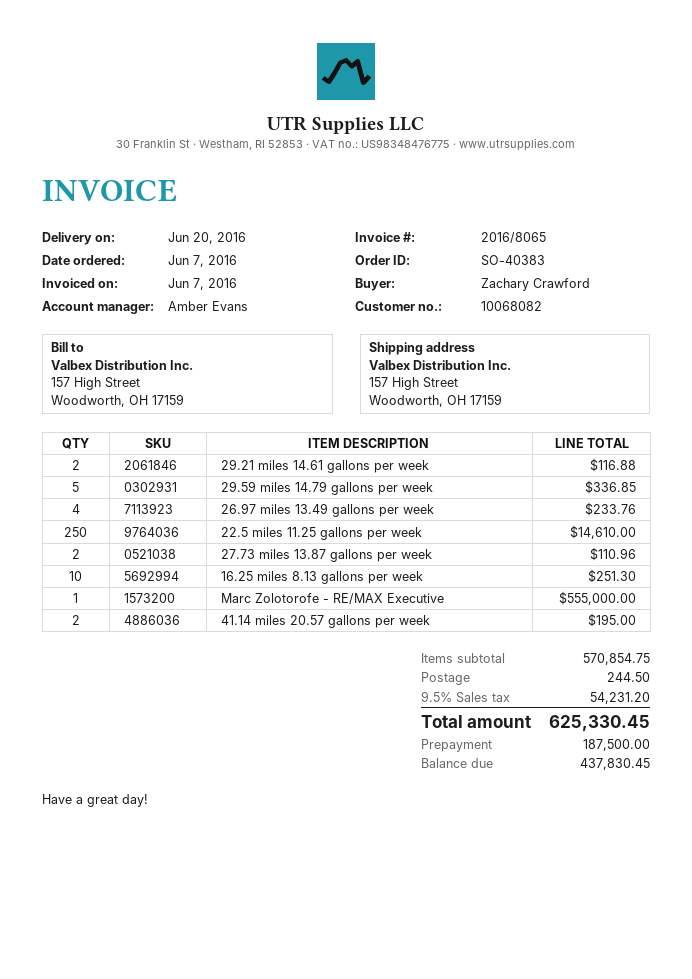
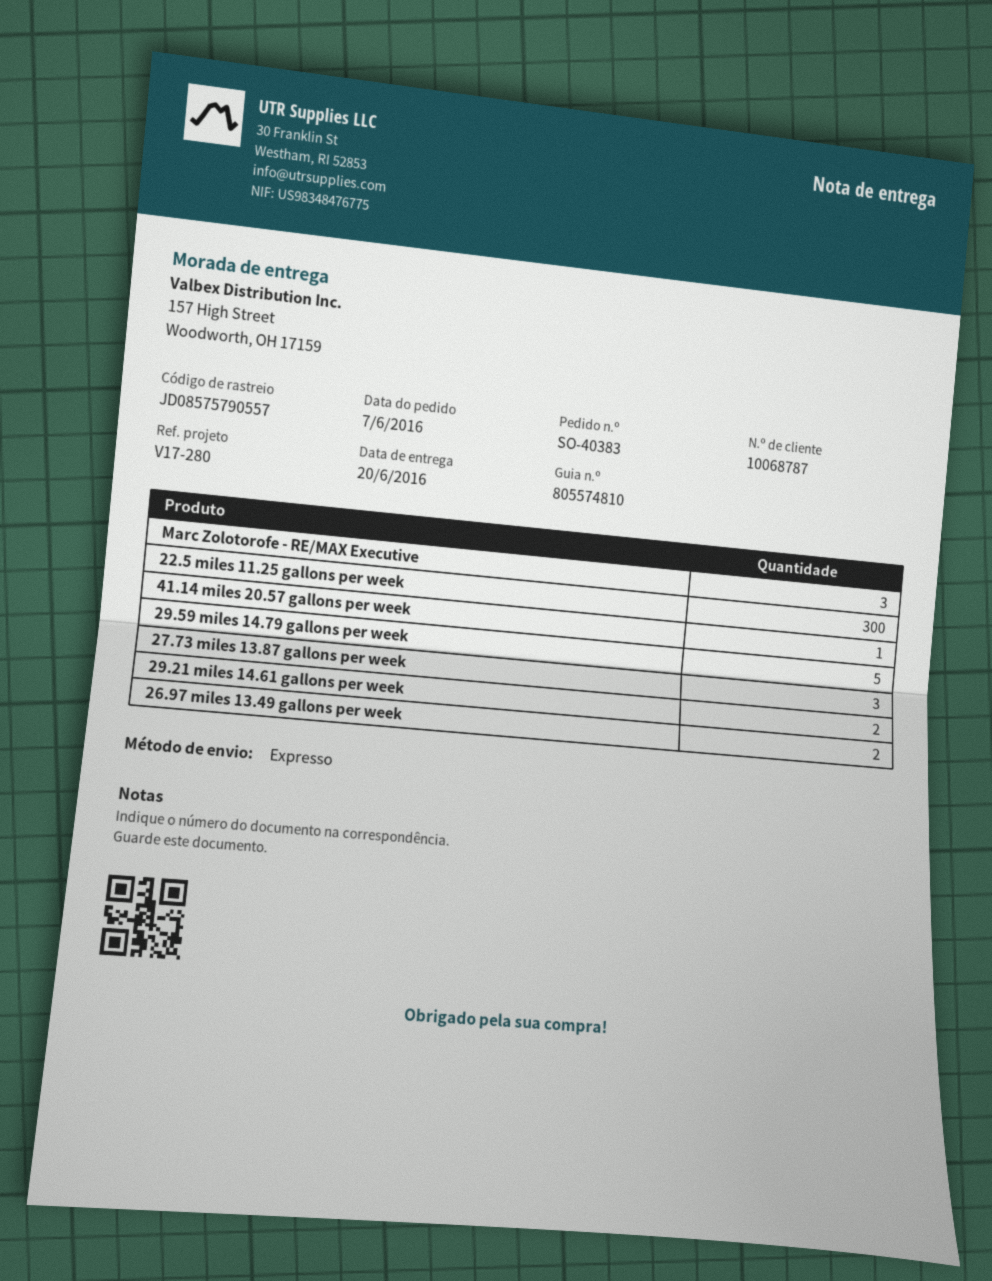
customer number: 10068082 -> 10068787
26.97 miles 13.49 gallons per week: 4 -> 2
22.5 miles 11.25 gallons per week: 250 -> 300
27.73 miles 13.87 gallons per week: 2 -> 3
16.25 miles 8.13 gallons per week: 10 -> none
Marc Zolotorofe - RE/MAX Executive: 1 -> 3
41.14 miles 20.57 gallons per week: 2 -> 1

